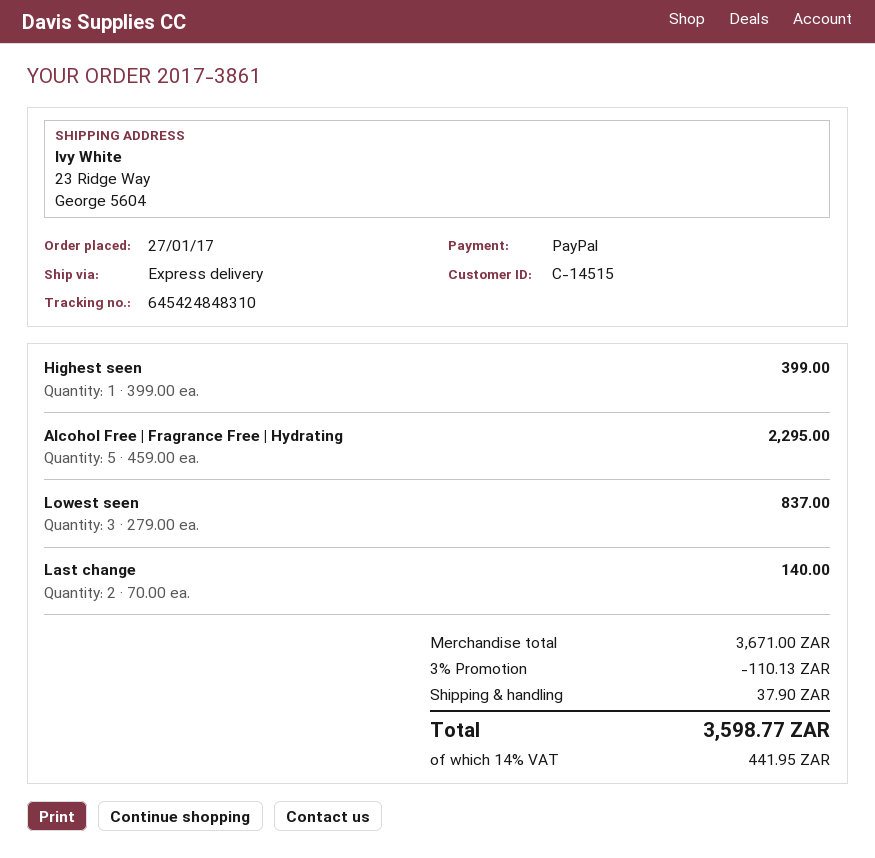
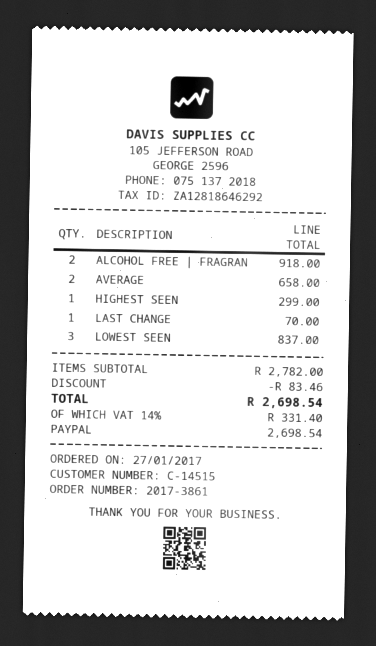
Highest seen: 1 for 399.00 -> 1 for 299.00
Alcohol Free | Fragrance Free | Hydrating: 5 for 2295.00 -> 2 for 918.00
Last change: 2 for 140.00 -> 1 for 70.00
AVERAGE: none -> 2 for 658.00
subtotal: 3671.00 -> 2782.00
discount: 110.13 -> 83.46
shipping: 37.90 -> none
tax: 14% = 441.95 -> 14% = 331.40
total: 3598.77 -> 2698.54

